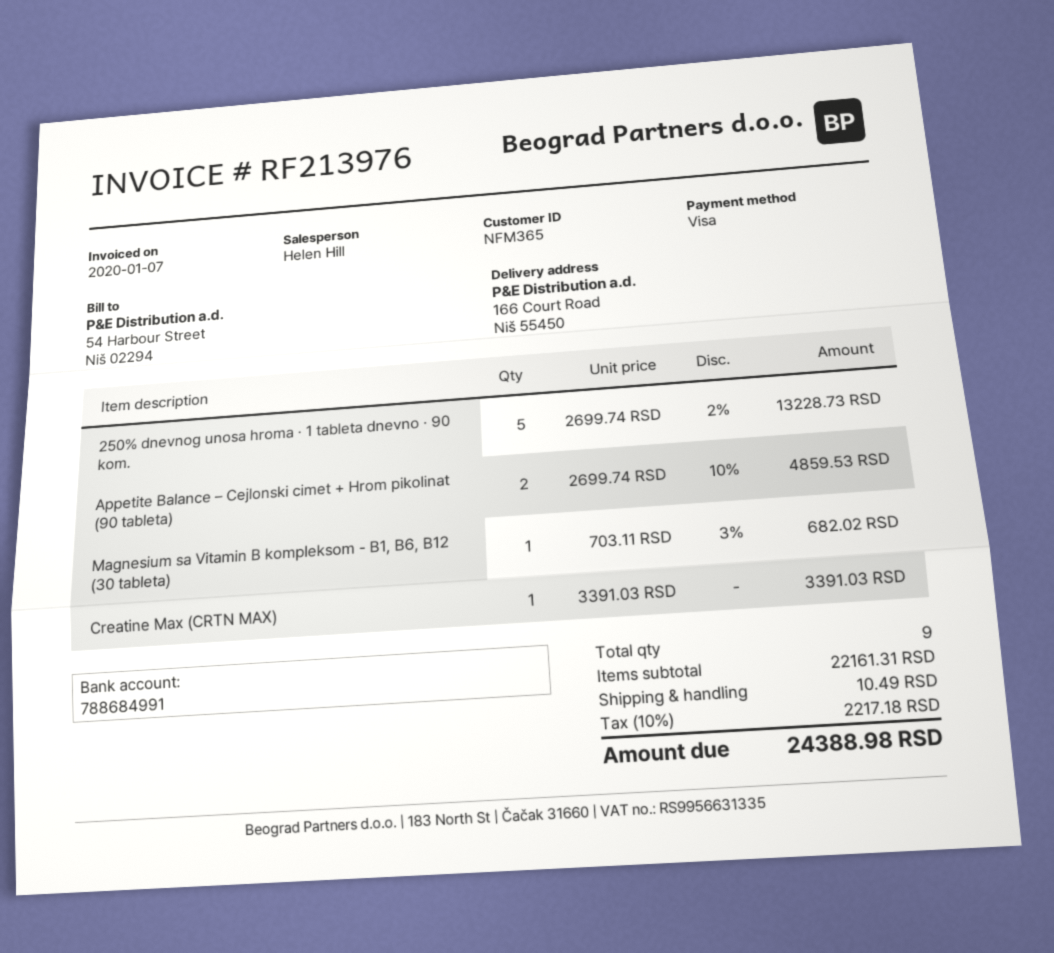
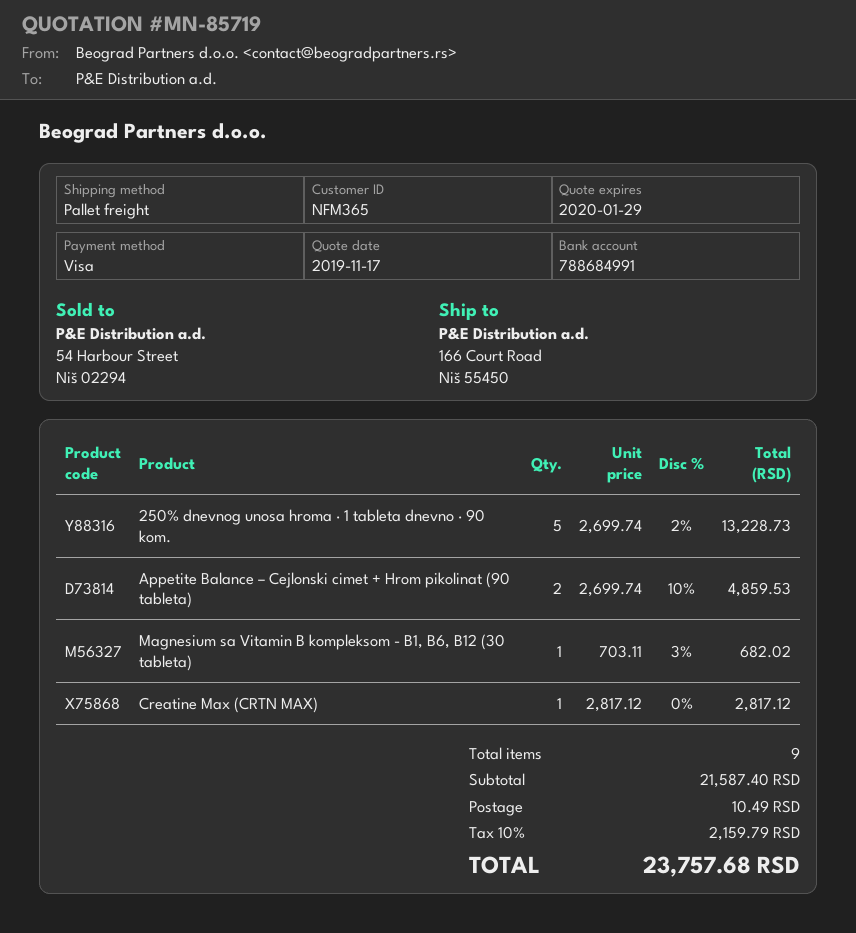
Creatine Max (CRTN MAX): 1 x 3391.03 = 3391.03 -> 1 x 2817.12 = 2817.12
subtotal: 22161.31 -> 21587.40
tax: 10% = 2217.18 -> 10% = 2159.79
total: 24388.98 -> 23757.68

